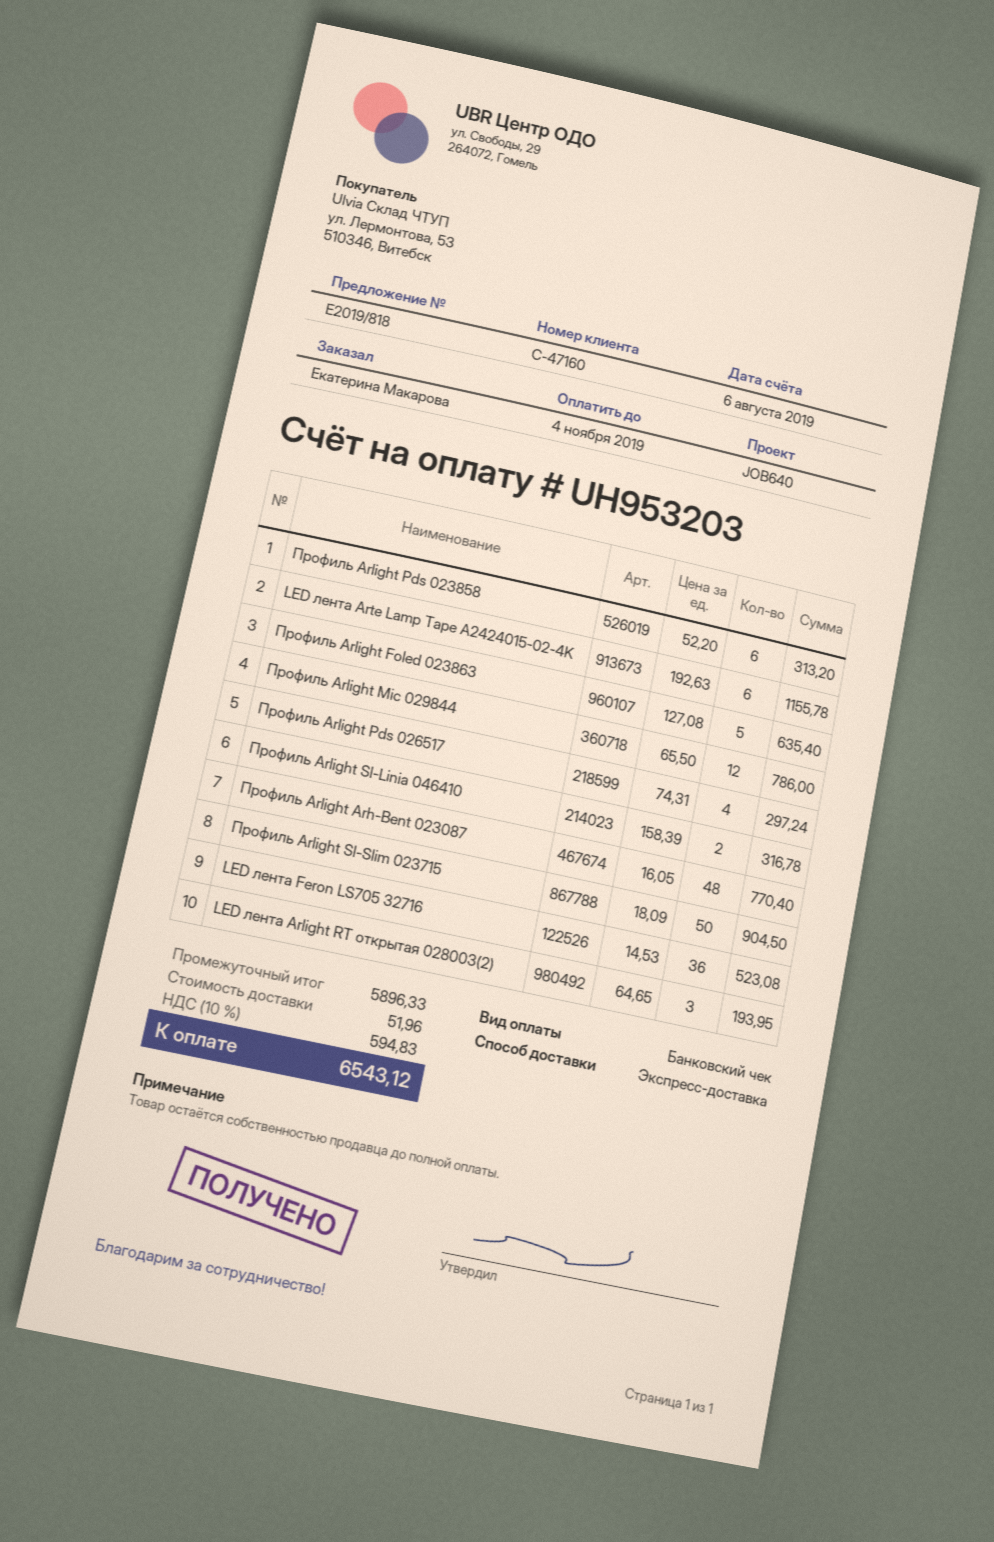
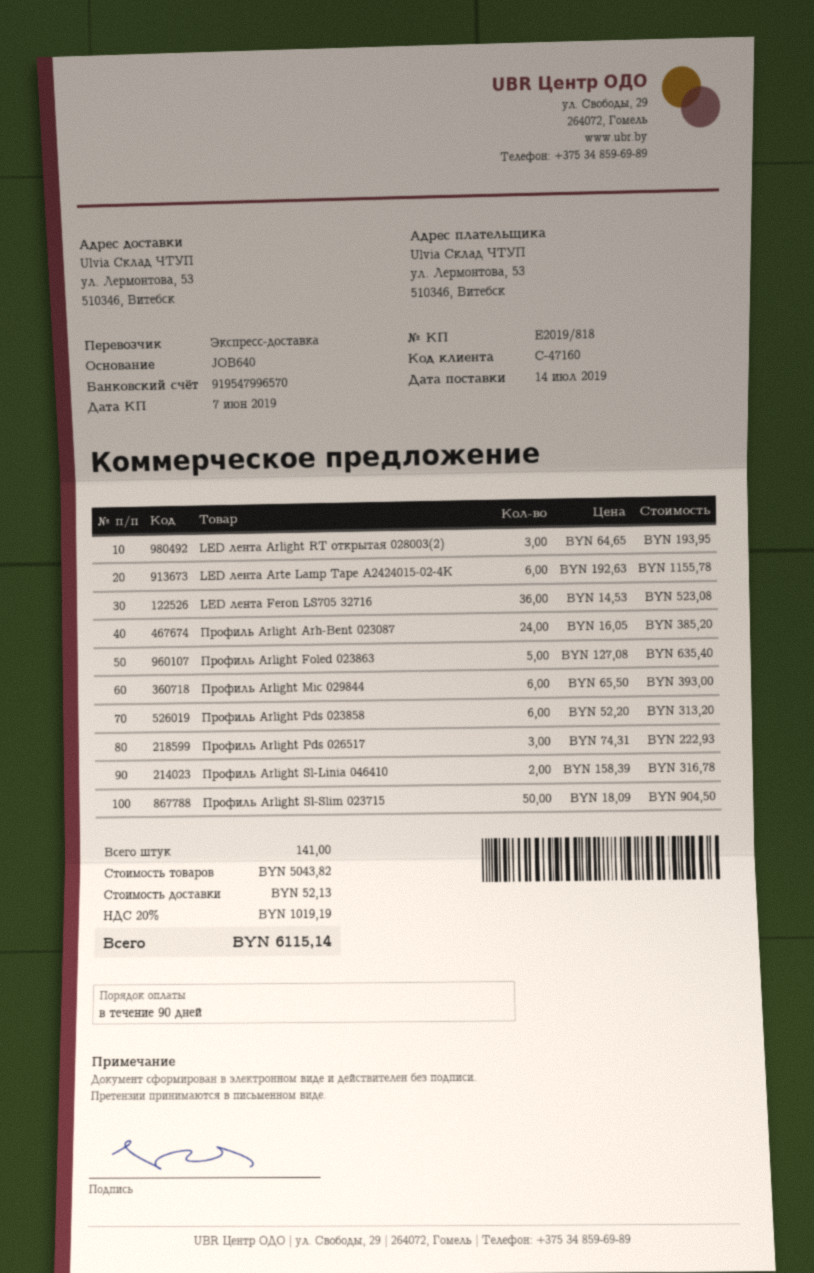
Профиль Arlight Mic 029844: 12 x 65.50 = 786.00 -> 6 x 65.50 = 393.00
Профиль Arlight Pds 026517: 4 x 74.31 = 297.24 -> 3 x 74.31 = 222.93
Профиль Arlight Arh-Bent 023087: 48 x 16.05 = 770.40 -> 24 x 16.05 = 385.20
subtotal: 5896.33 -> 5043.82
shipping: 51.96 -> 52.13
tax: 10% = 594.83 -> 20% = 1019.19
total: 6543.12 -> 6115.14

